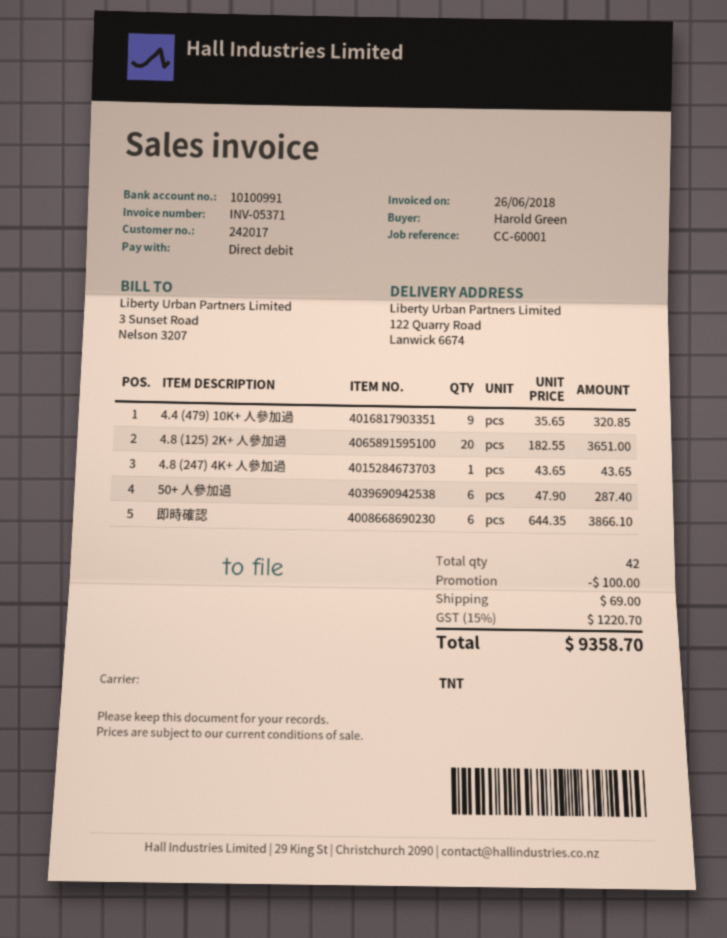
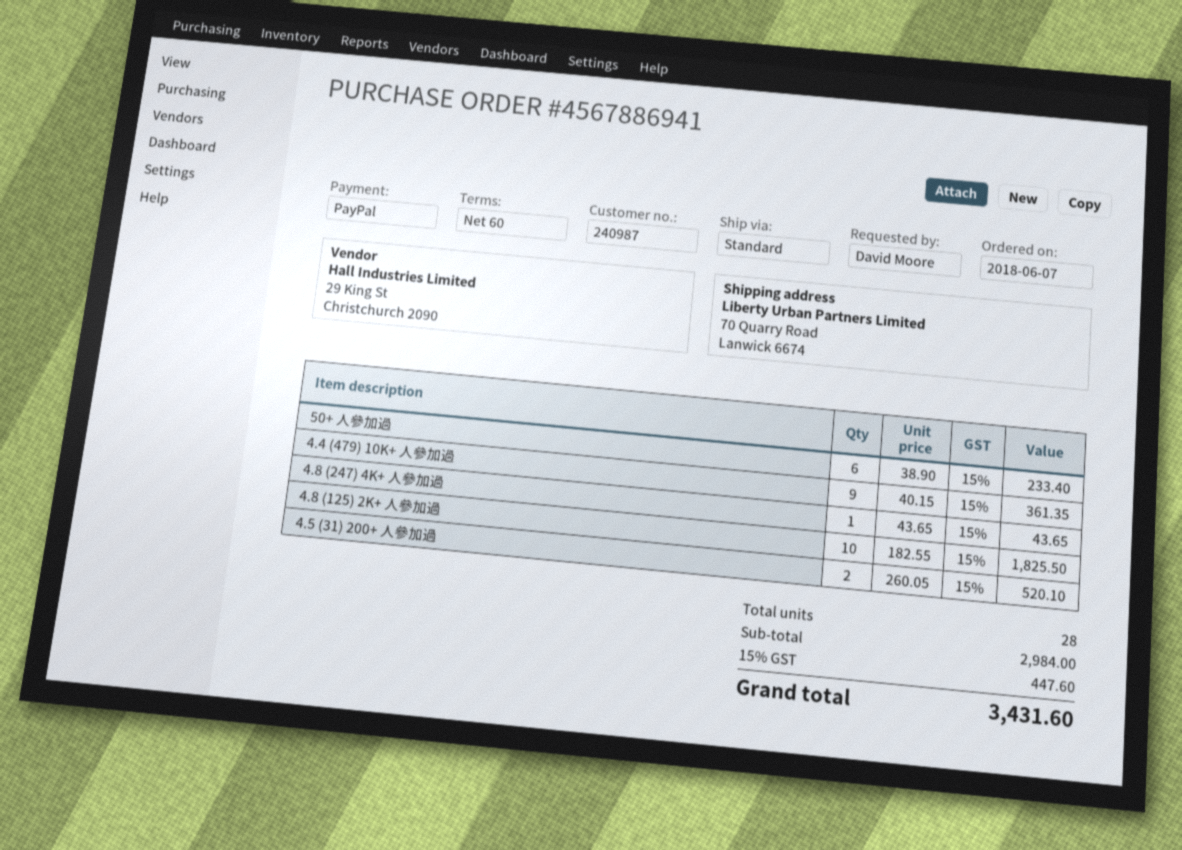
customer number: 242017 -> 240987
ordered by: Harold Green -> David Moore
payment method: direct debit -> PayPal
shipping method: TNT -> standard
ship to: 122 Quarry Road, Lanwick 6674 -> 70 Quarry Road, Lanwick 6674
4.4 (479) 10K+ 人參加過: 9 x 35.65 = 320.85 -> 9 x 40.15 = 361.35
4.8 (125) 2K+ 人參加過: 20 x 182.55 = 3651.00 -> 10 x 182.55 = 1825.50
50+ 人參加過: 6 x 47.90 = 287.40 -> 6 x 38.90 = 233.40
即時確認: 6 x 644.35 = 3866.10 -> none
4.5 (31) 200+ 人參加過: none -> 2 x 260.05 = 520.10
total quantity: 42 -> 28
discount: 100.00 -> none
shipping: 69.00 -> none
tax: 15% = 1220.70 -> 15% = 447.60
total: 9358.70 -> 3431.60

